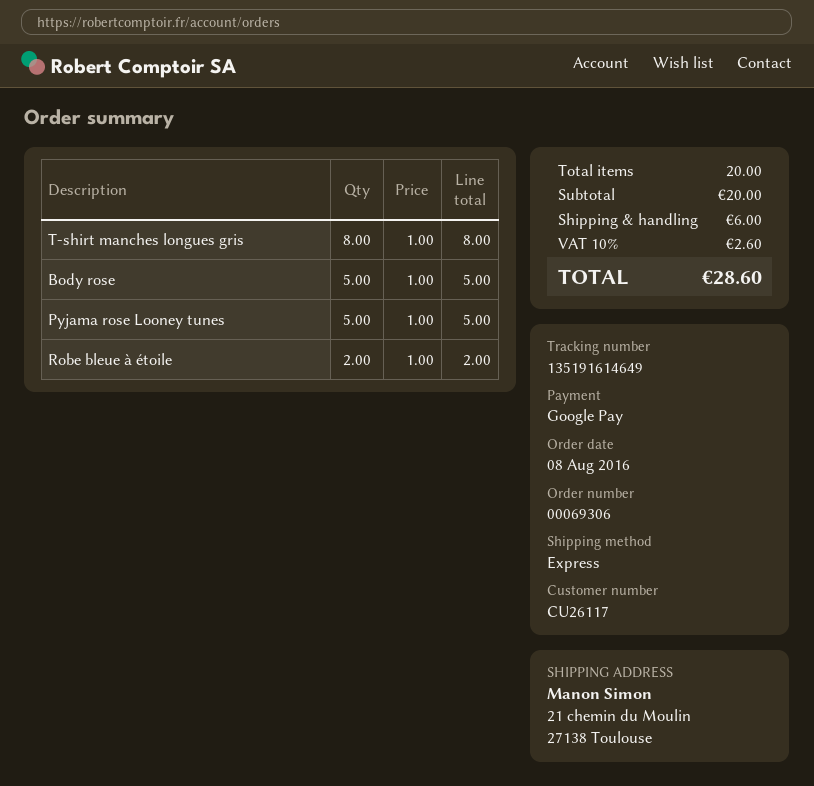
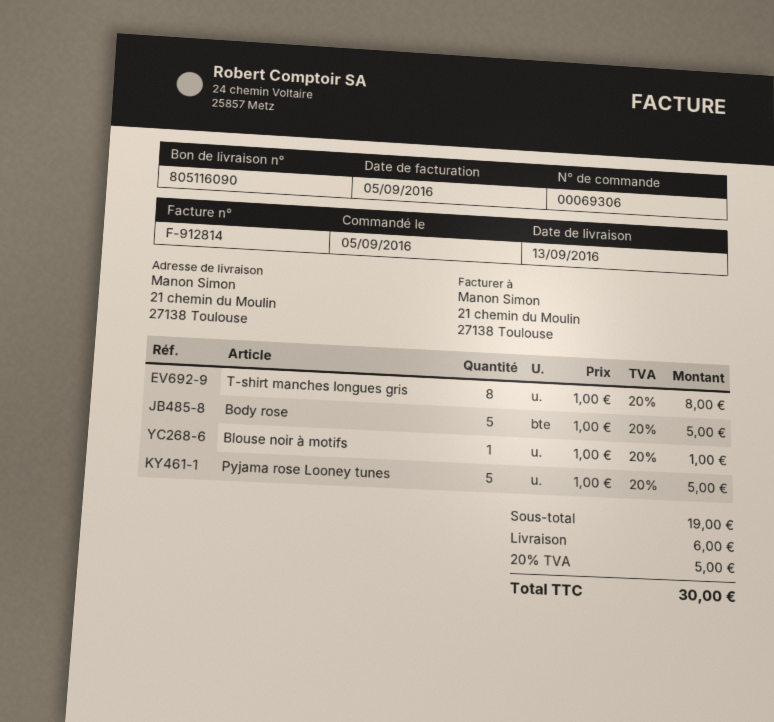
order date: 2016-08-08 -> 2016-09-05
Robe bleue à étoile: 2 x 1.00 = 2.00 -> none
Blouse noir à motifs: none -> 1 x 1.00 = 1.00
subtotal: 20.00 -> 19.00
tax: 10% = 2.60 -> 20% = 5.00
total: 28.60 -> 30.00

